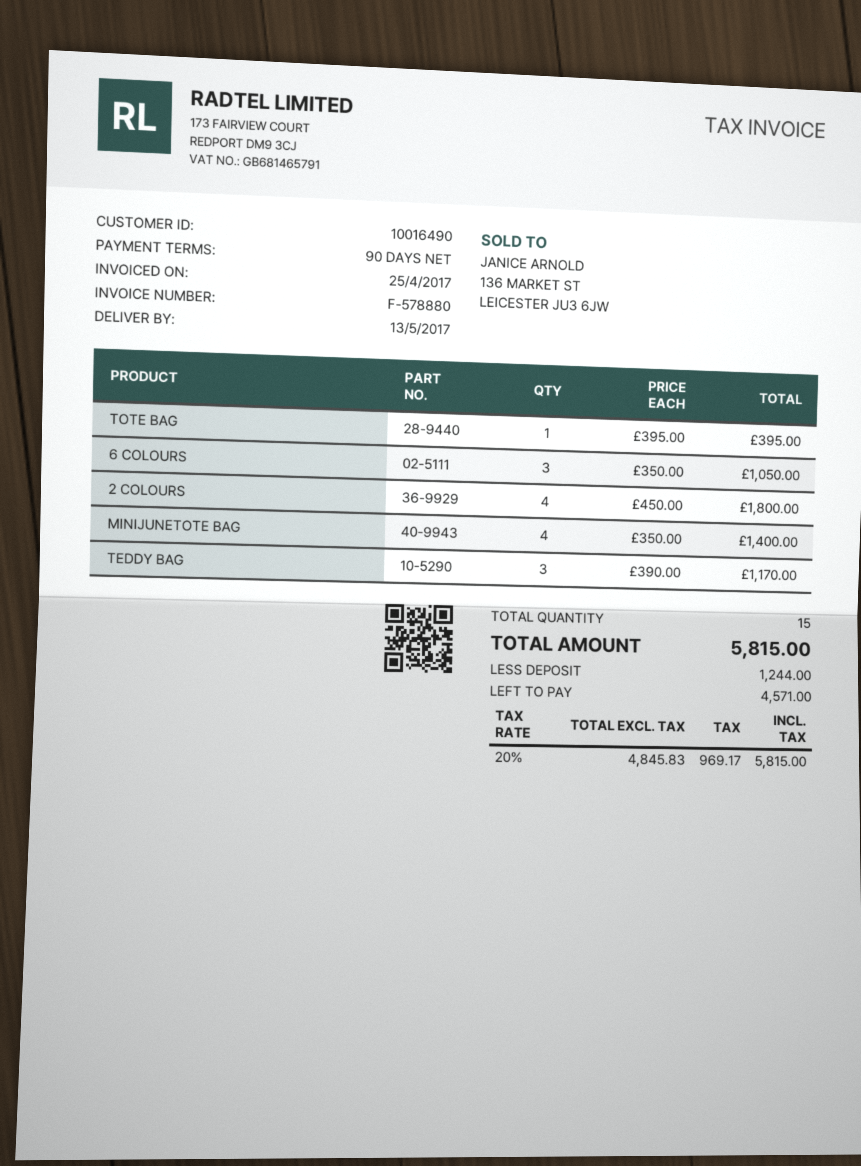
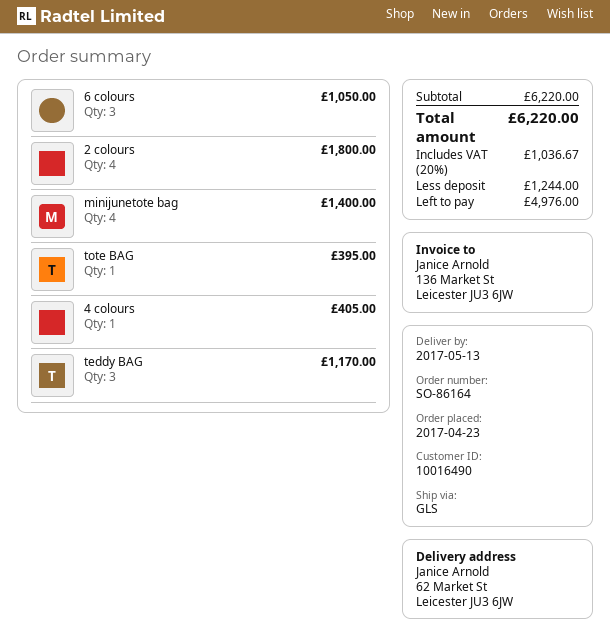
4 colours: none -> 1 for 405.00
tax: 20% = 969.17 -> 20% = 1036.67
total: 5815.00 -> 6220.00
balance: 4571.00 -> 4976.00

